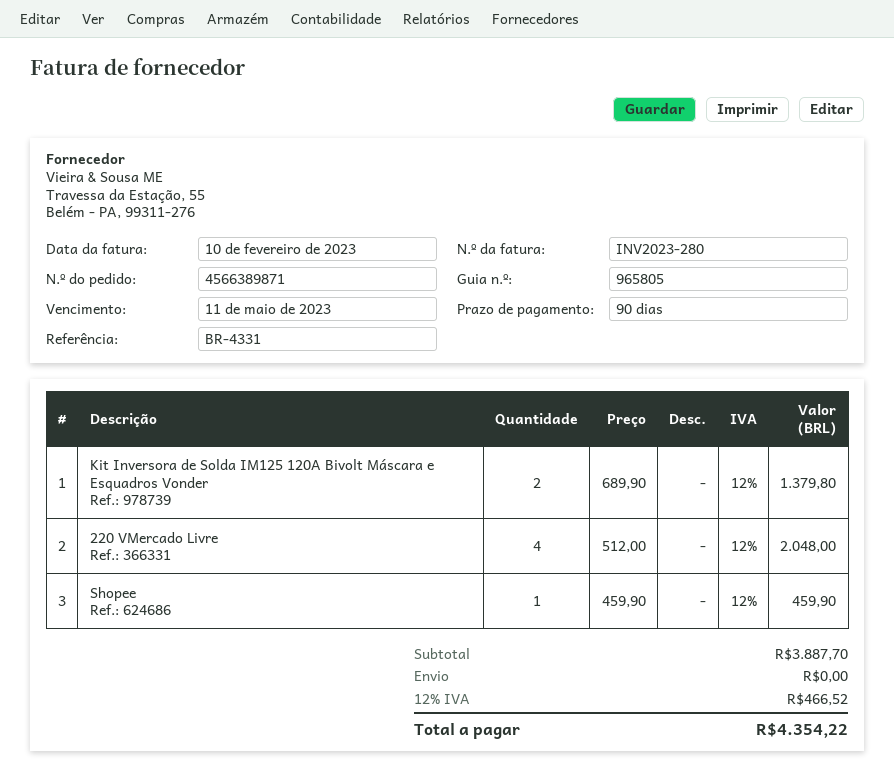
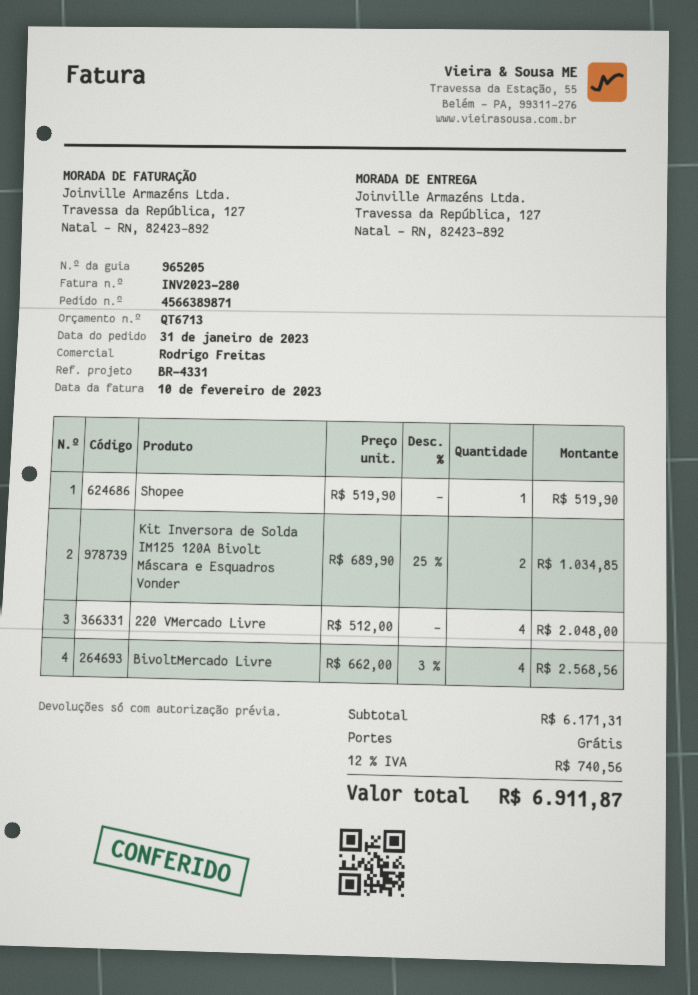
delivery note number: 965805 -> 965205
Kit Inversora de Solda IM125 120A Bivolt Máscara e Esquadros Vonder: 2 x 689.90 = 1379.80 -> 2 x 689.90 - 25% = 1034.85
Shopee: 1 x 459.90 = 459.90 -> 1 x 519.90 = 519.90
BivoltMercado Livre: none -> 4 x 662.00 - 3% = 2568.56
subtotal: 3887.70 -> 6171.31
tax: 12% = 466.52 -> 12% = 740.56
total: 4354.22 -> 6911.87

